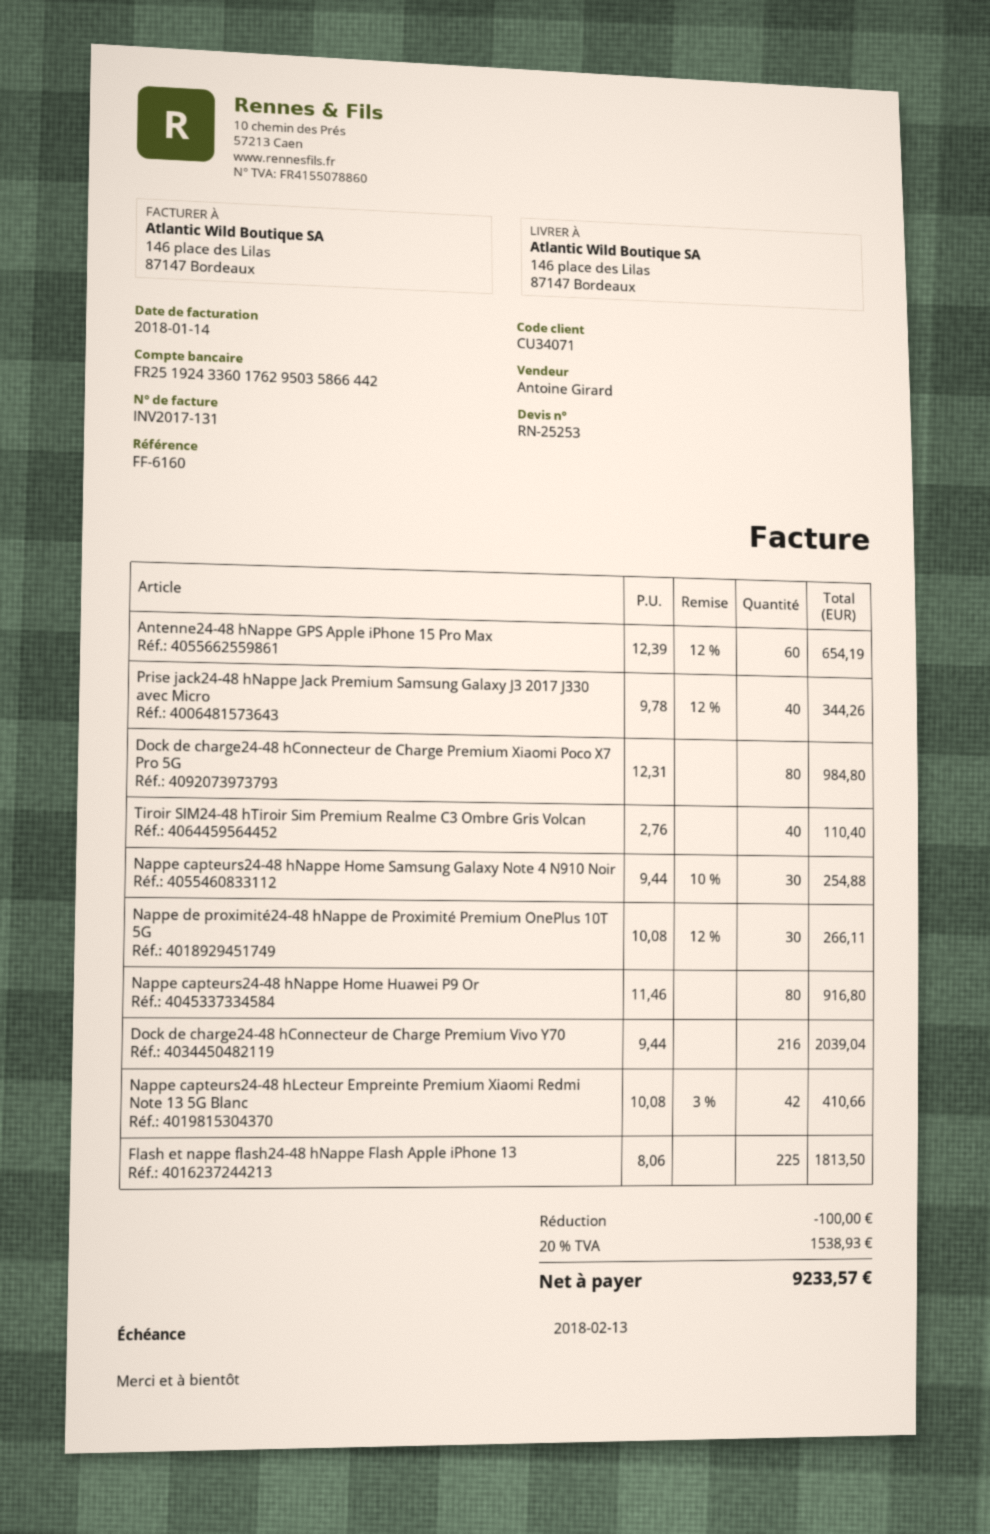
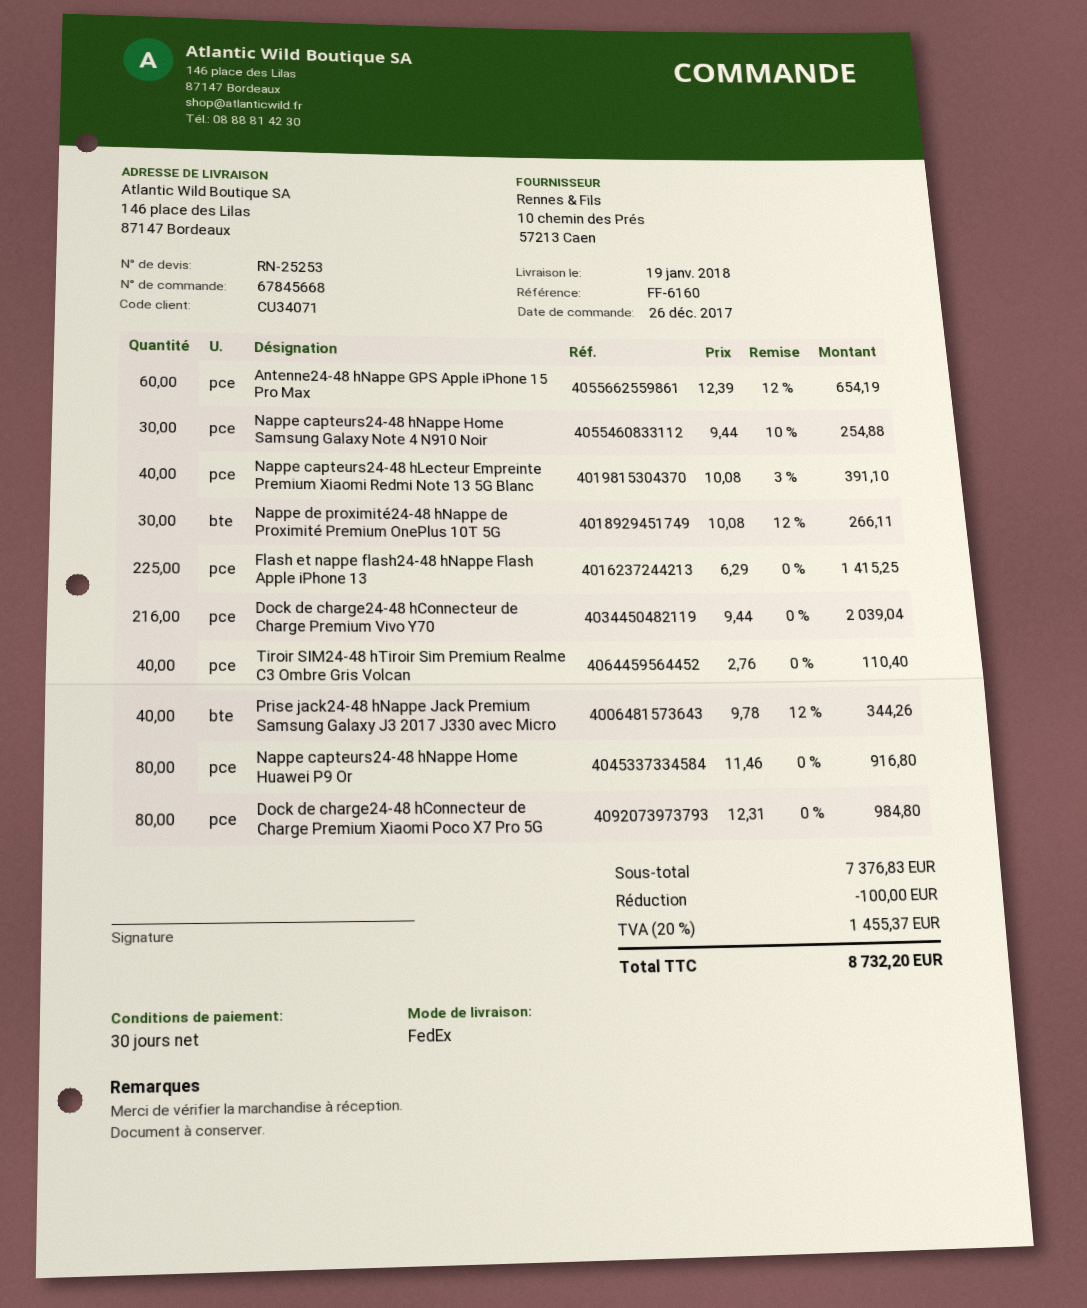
Nappe capteurs24-48 hLecteur Empreinte Premium Xiaomi Redmi Note 13 5G Blanc: 42 x 10.08 - 3% = 410.66 -> 40 x 10.08 - 3% = 391.10
Flash et nappe flash24-48 hNappe Flash Apple iPhone 13: 225 x 8.06 = 1813.50 -> 225 x 6.29 = 1415.25
tax: 20% = 1538.93 -> 20% = 1455.37
total: 9233.57 -> 8732.20

